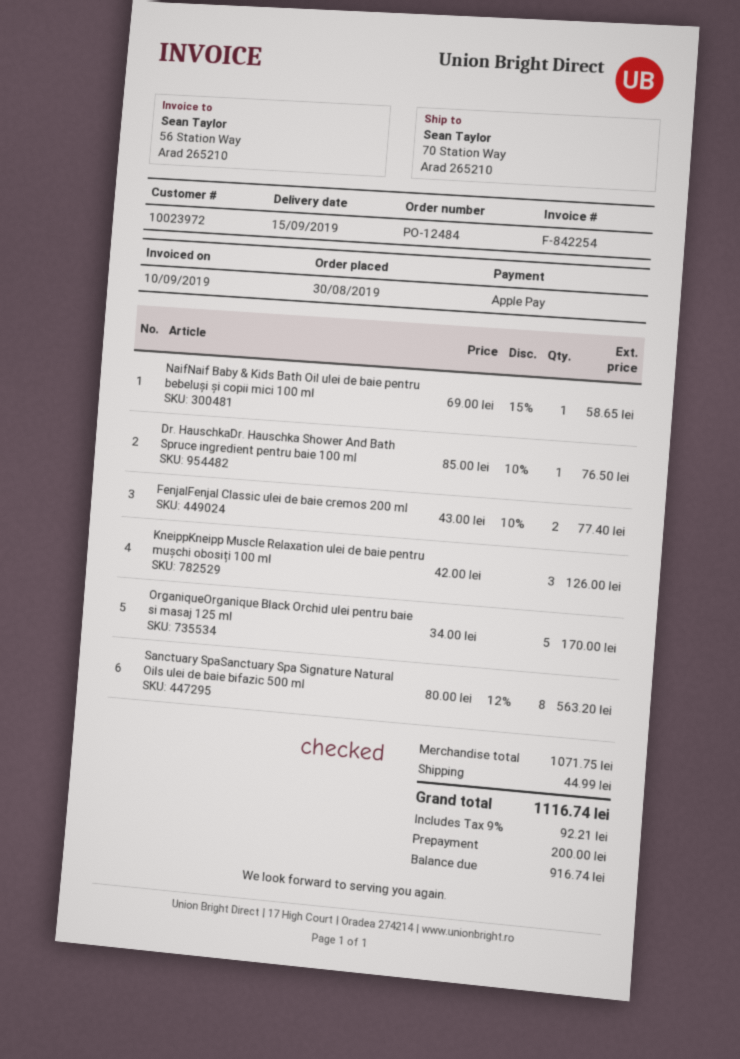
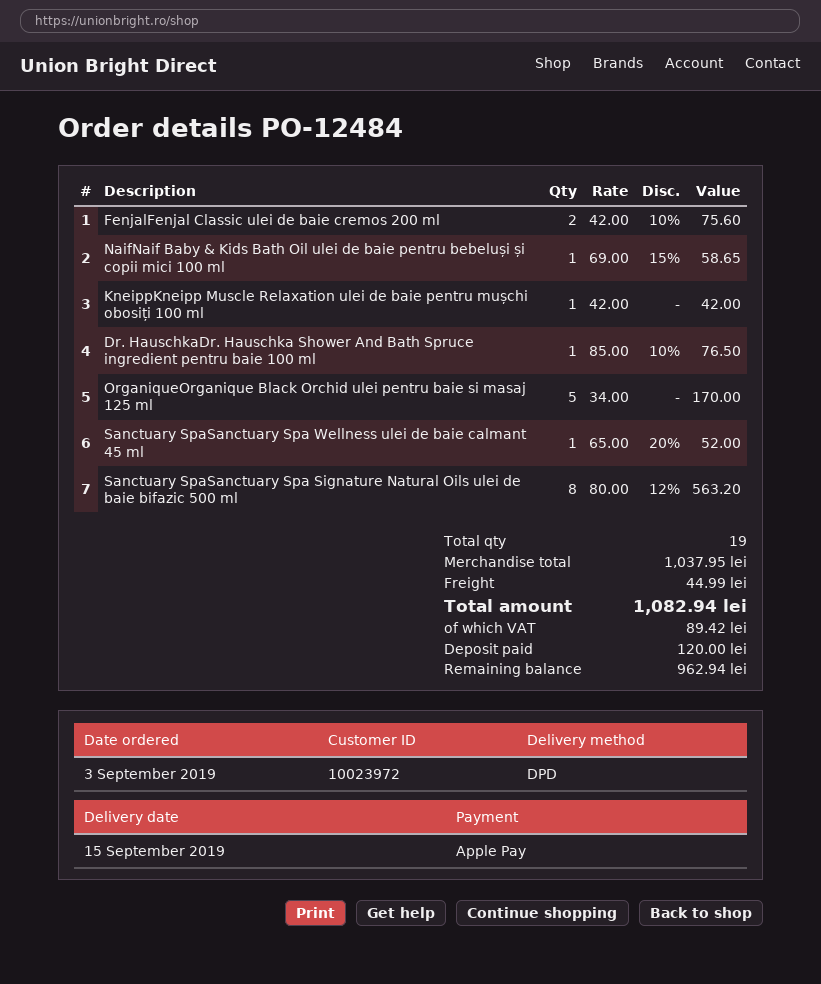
order date: 2019-08-30 -> 2019-09-03
FenjalFenjal Classic ulei de baie cremos 200 ml: 2 x 43.00 - 10% = 77.40 -> 2 x 42.00 - 10% = 75.60
KneippKneipp Muscle Relaxation ulei de baie pentru mușchi obosiți 100 ml: 3 x 42.00 = 126.00 -> 1 x 42.00 = 42.00
Sanctuary SpaSanctuary Spa Wellness ulei de baie calmant 45 ml: none -> 1 x 65.00 - 20% = 52.00
subtotal: 1071.75 -> 1037.95
tax: 92.21 -> 89.42
total: 1116.74 -> 1082.94
deposit: 200.00 -> 120.00
balance: 916.74 -> 962.94

